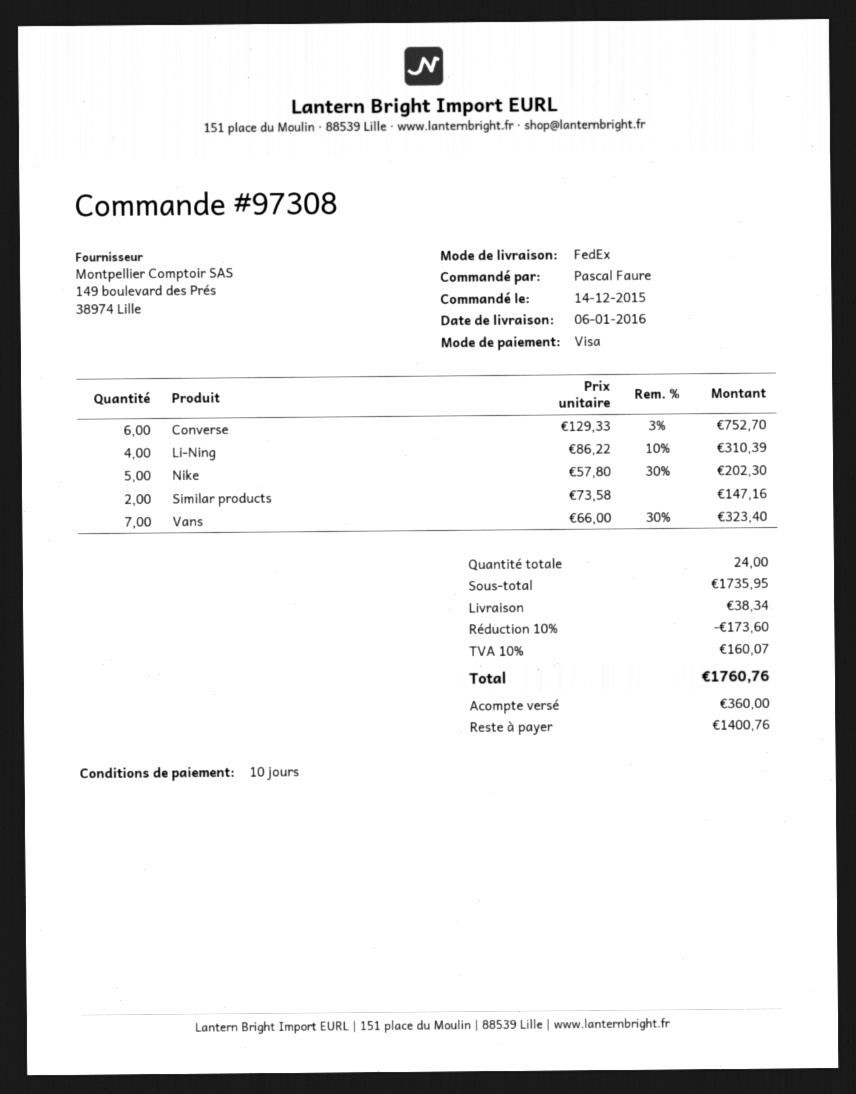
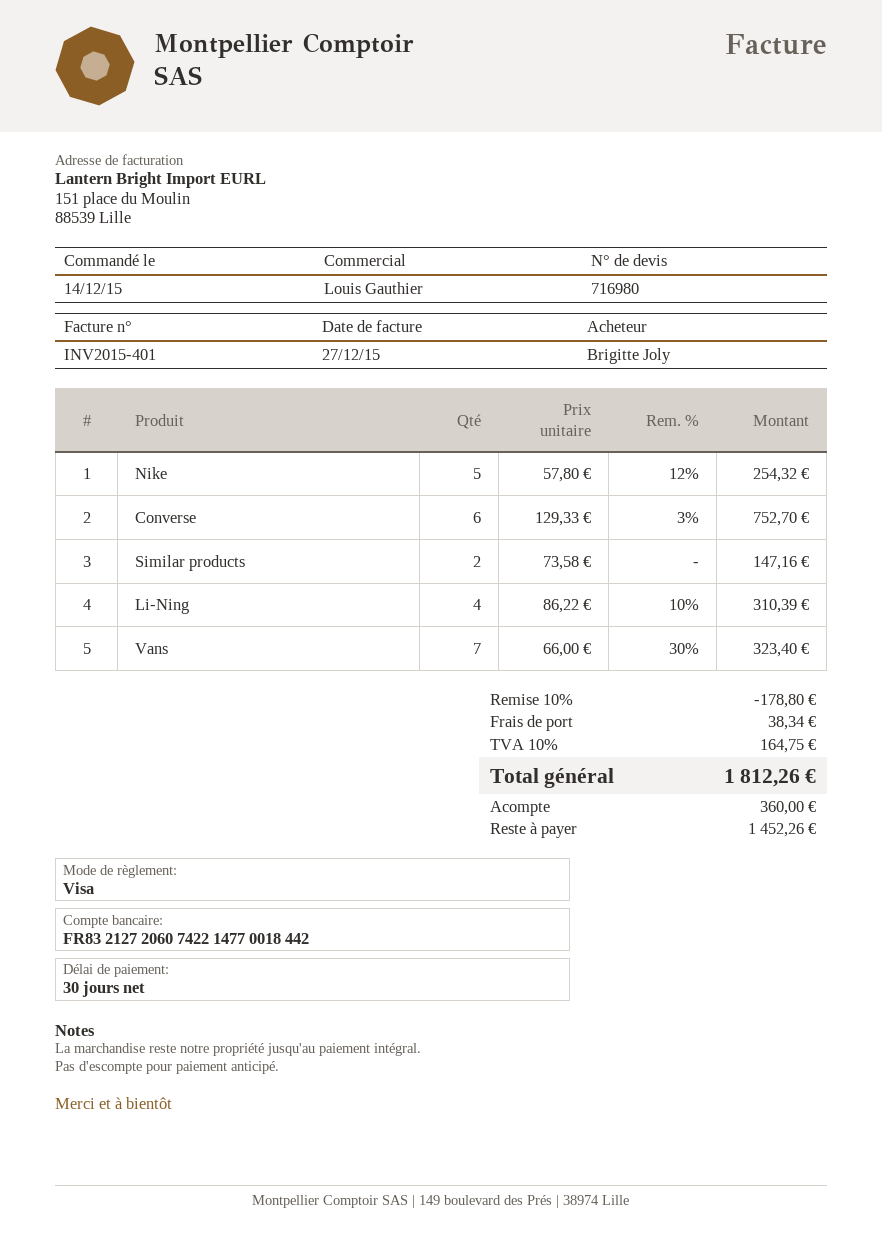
payment terms: 10 days -> 30 days
ordered by: Pascal Faure -> Brigitte Joly
Nike: 5 x 57.80 - 30% = 202.30 -> 5 x 57.80 - 12% = 254.32
discount: 10% = 173.60 -> 10% = 178.80
tax: 10% = 160.07 -> 10% = 164.75
total: 1760.76 -> 1812.26
balance: 1400.76 -> 1452.26

